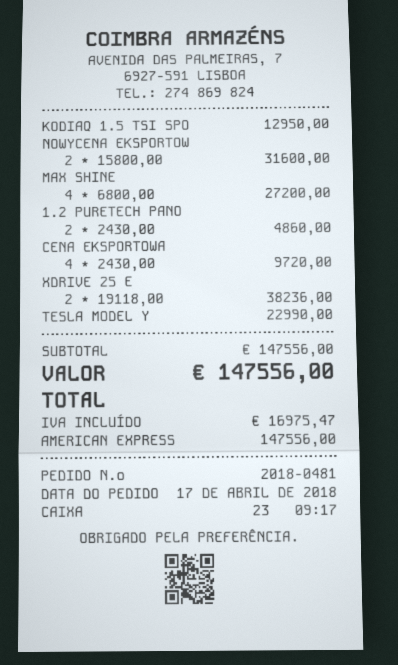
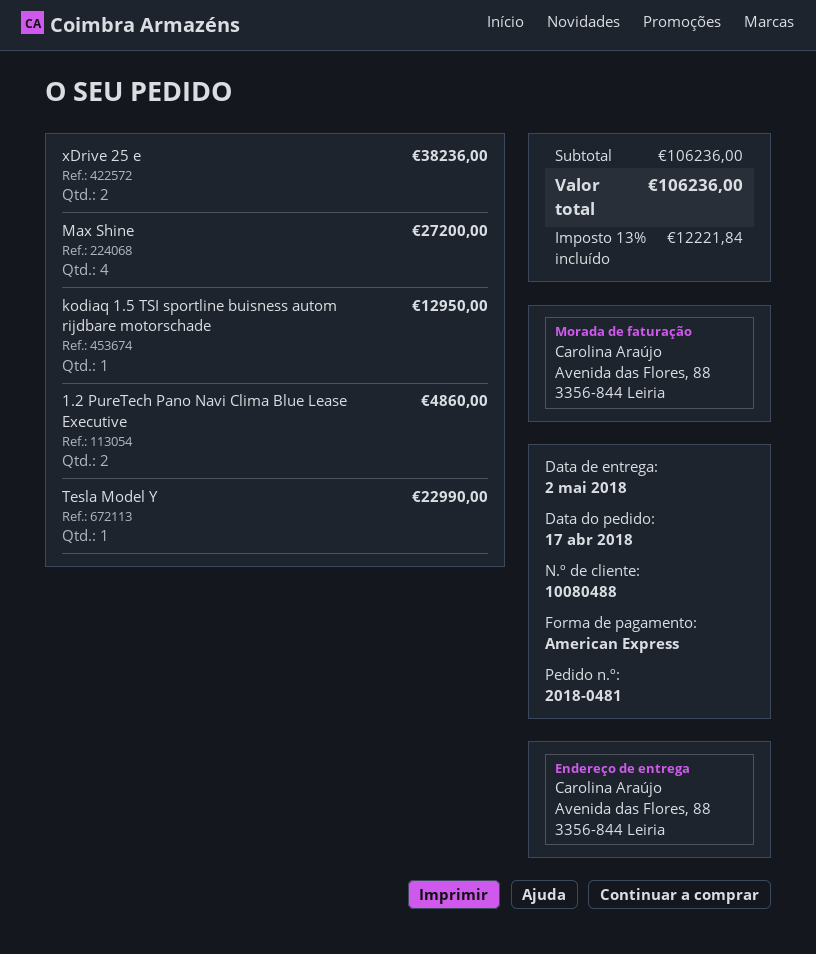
NOWYCENA EKSPORTOW: 2 for 31600.00 -> none
CENA EKSPORTOWA: 4 for 9720.00 -> none
subtotal: 147556.00 -> 106236.00
tax: 16975.47 -> 12221.84
total: 147556.00 -> 106236.00

